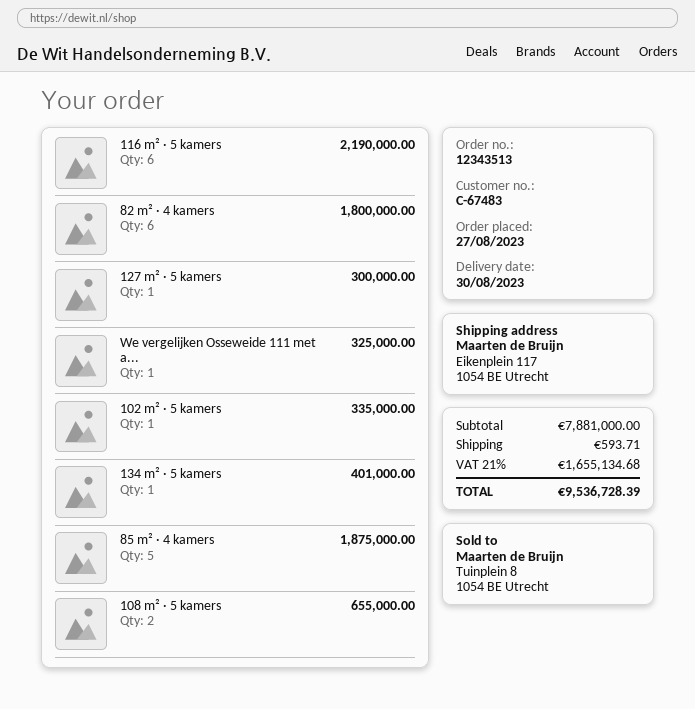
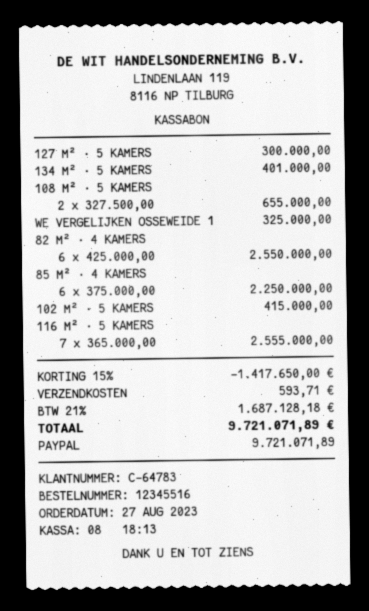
order number: 12343513 -> 12345516
customer number: C-67483 -> C-64783
116 m² · 5 kamers: 6 for 2190000.00 -> 7 for 2555000.00
82 m² · 4 kamers: 6 for 1800000.00 -> 6 for 2550000.00
102 m² · 5 kamers: 1 for 335000.00 -> 1 for 415000.00
85 m² · 4 kamers: 5 for 1875000.00 -> 6 for 2250000.00
discount: none -> 15% = 1417650.00
tax: 21% = 1655134.68 -> 21% = 1687128.18
total: 9536728.39 -> 9721071.89

